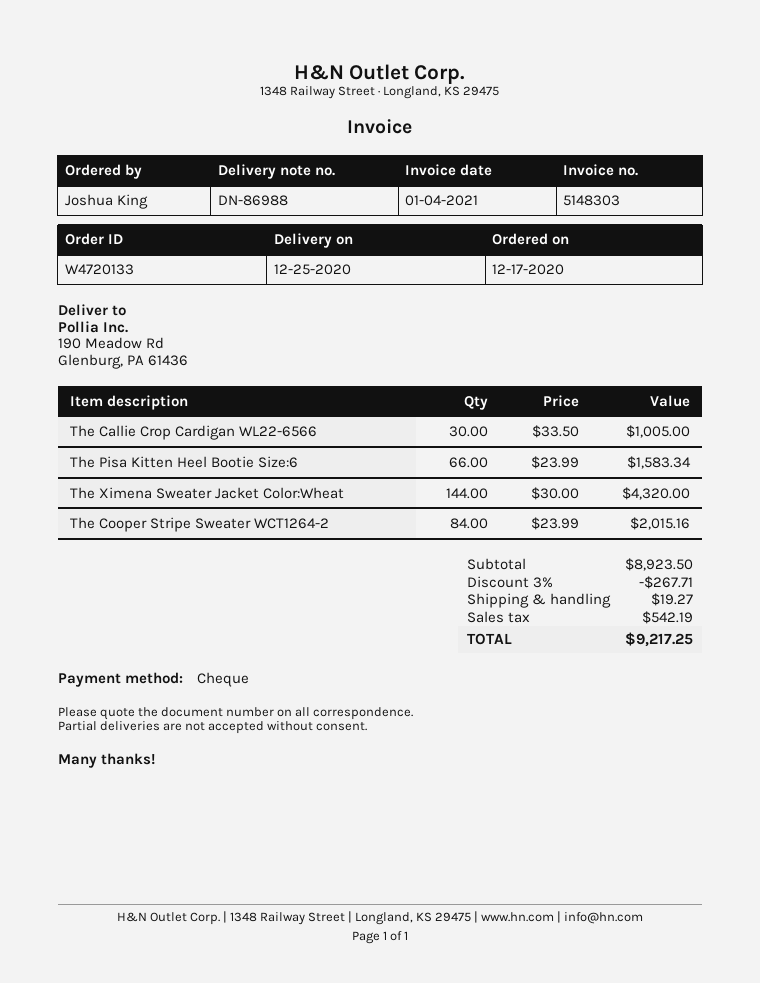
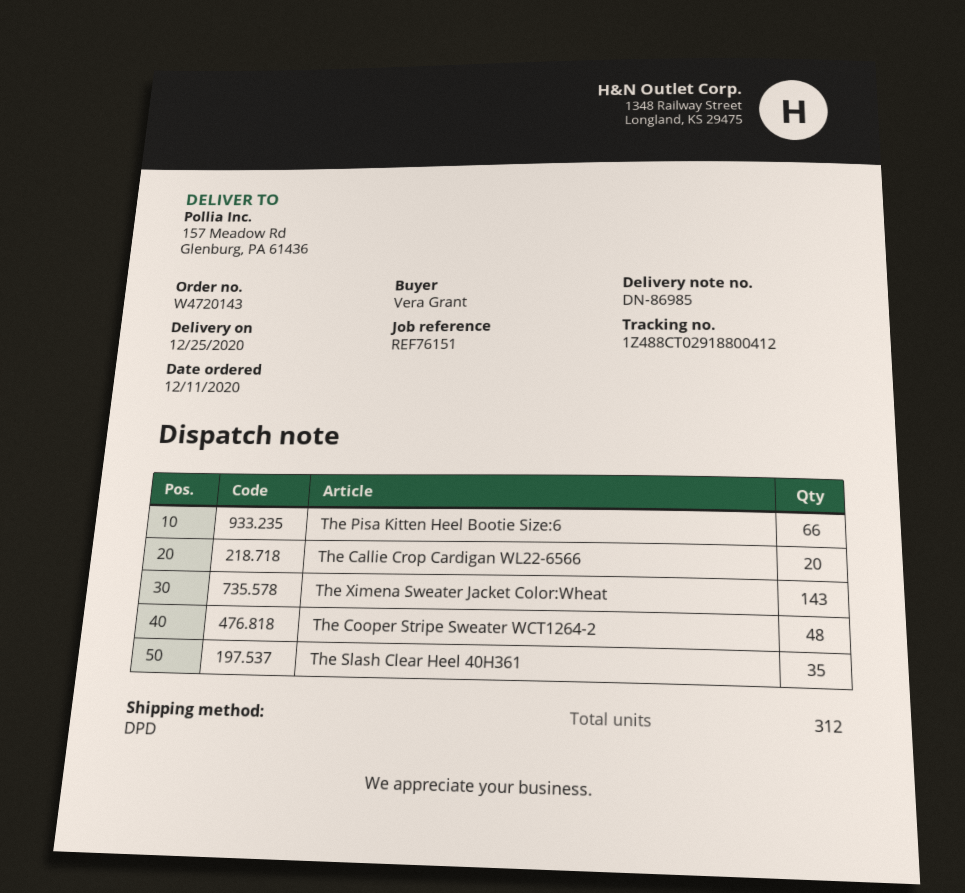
order number: W4720133 -> W4720143
order date: 2020-12-17 -> 2020-12-11
delivery note number: DN-86988 -> DN-86985
ordered by: Joshua King -> Vera Grant
ship to: 190 Meadow Rd, Glenburg, PA 61436 -> 157 Meadow Rd, Glenburg, PA 61436
The Callie Crop Cardigan WL22-6566: 30 -> 20
The Ximena Sweater Jacket Color:Wheat: 144 -> 143
The Cooper Stripe Sweater WCT1264-2: 84 -> 48
The Slash Clear Heel 40H361: none -> 35

